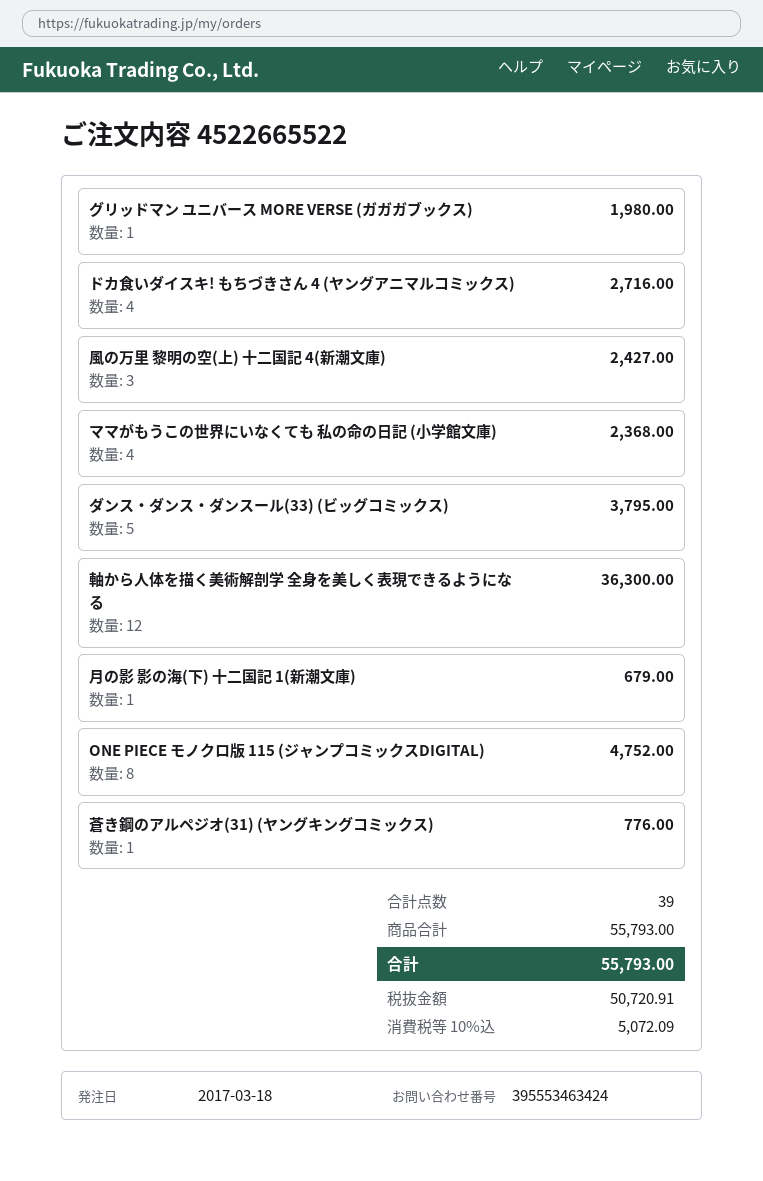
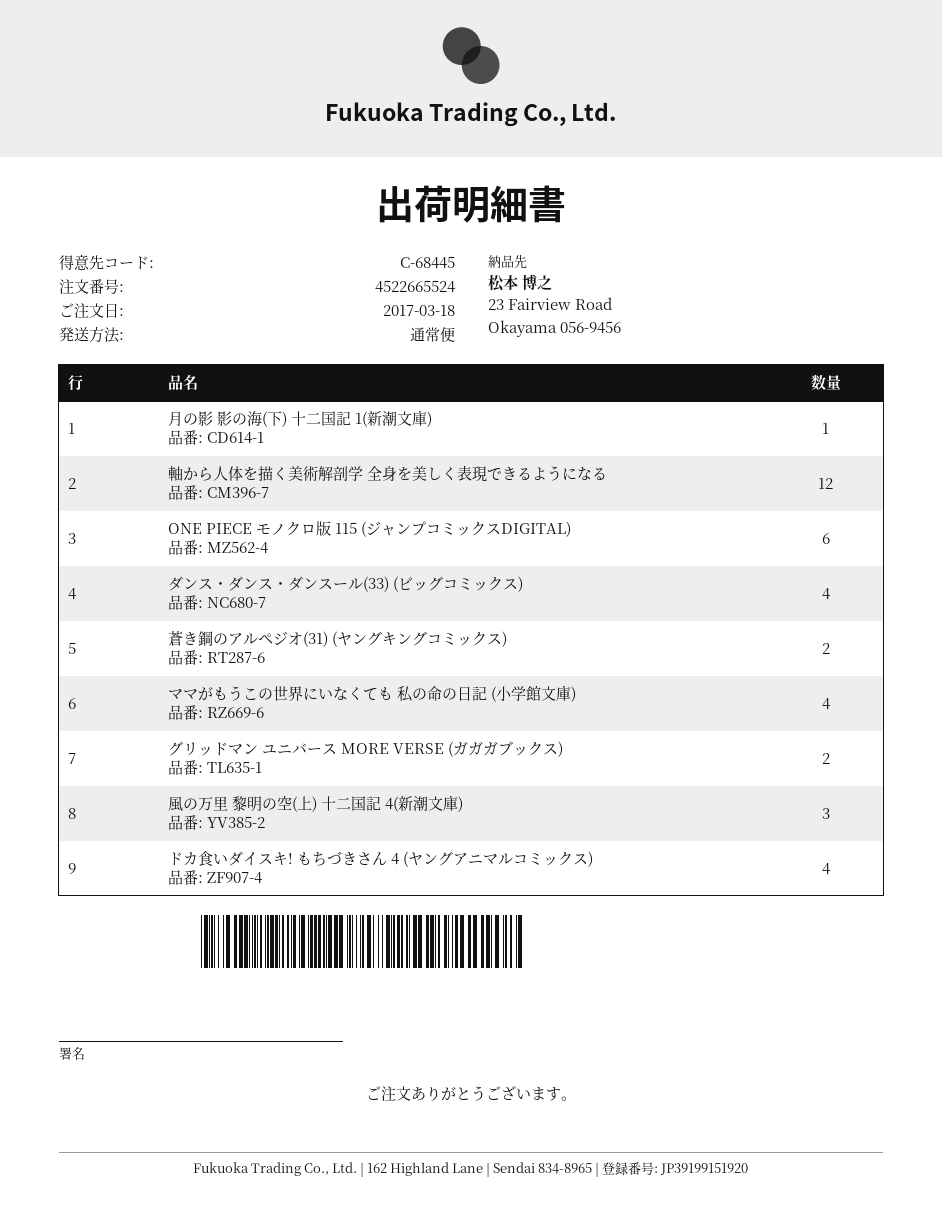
order number: 4522665522 -> 4522665524
グリッドマン ユニバース MORE VERSE (ガガガブックス): 1 -> 2
ダンス・ダンス・ダンスール(33) (ビッグコミックス): 5 -> 4
ONE PIECE モノクロ版 115 (ジャンプコミックスDIGITAL): 8 -> 6
蒼き鋼のアルペジオ(31) (ヤングキングコミックス): 1 -> 2

